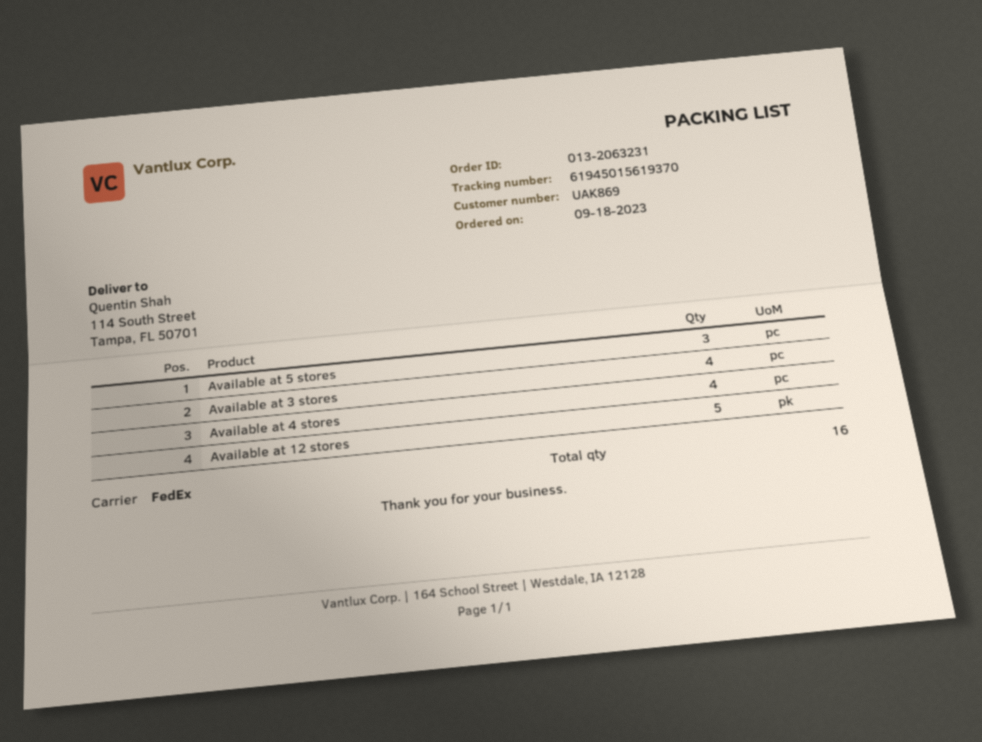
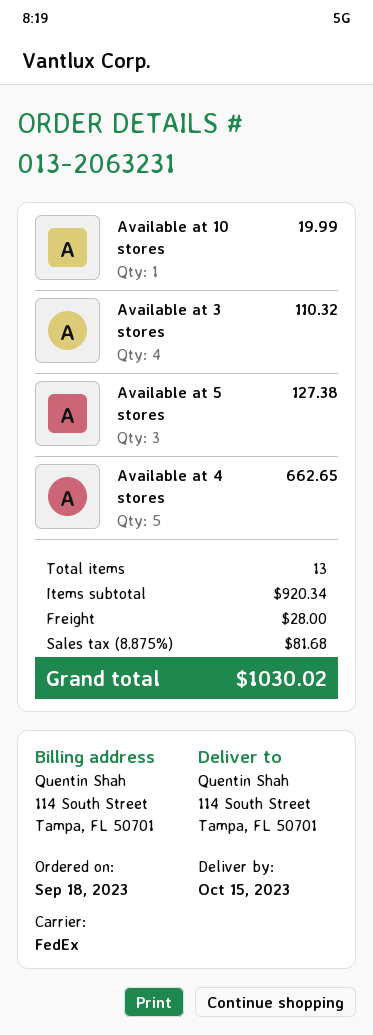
Available at 4 stores: 4 -> 5
Available at 12 stores: 5 -> none
Available at 10 stores: none -> 1
total quantity: 16 -> 13

